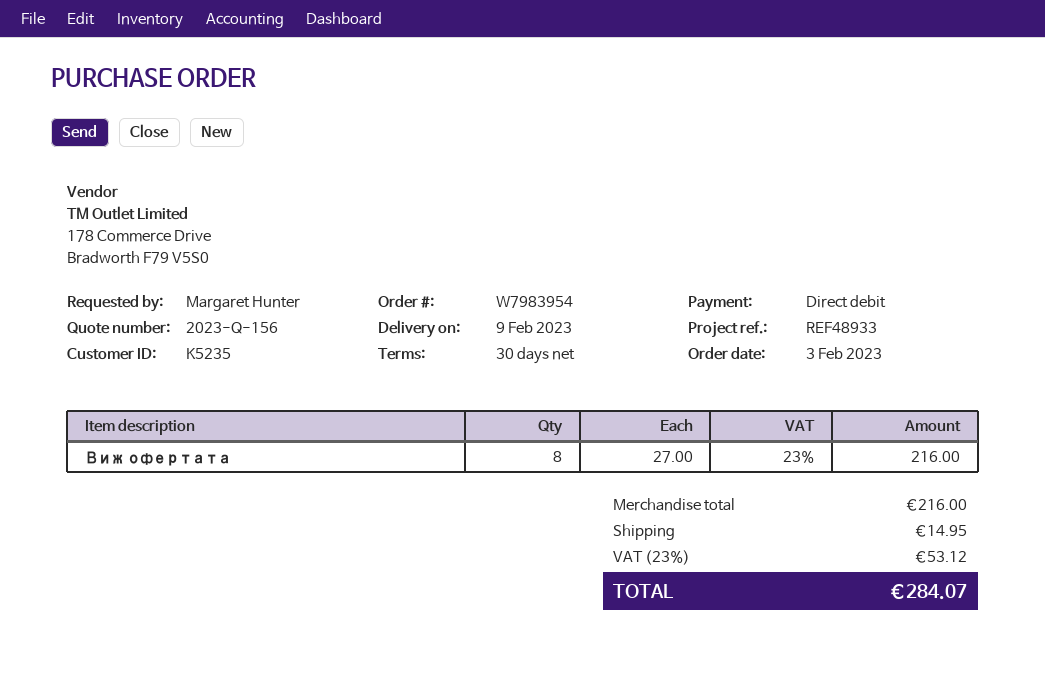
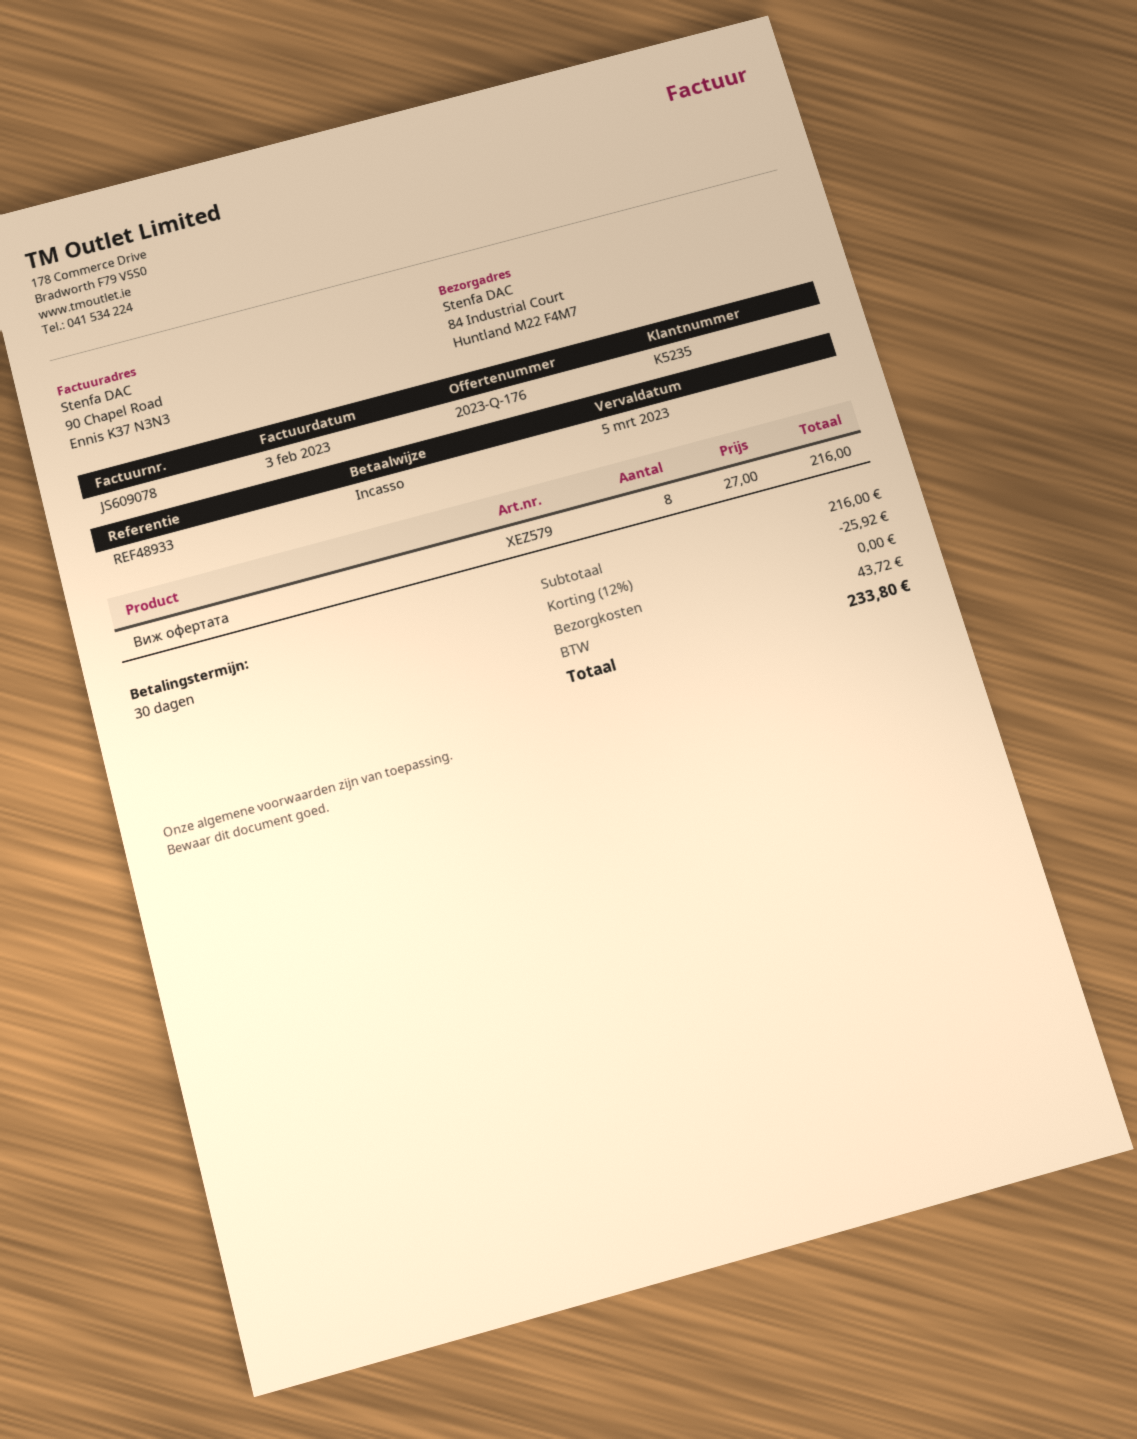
quote number: 2023-Q-156 -> 2023-Q-176
discount: none -> 12% = 25.92
shipping: 14.95 -> 0.00
tax: 53.12 -> 43.72
total: 284.07 -> 233.80

